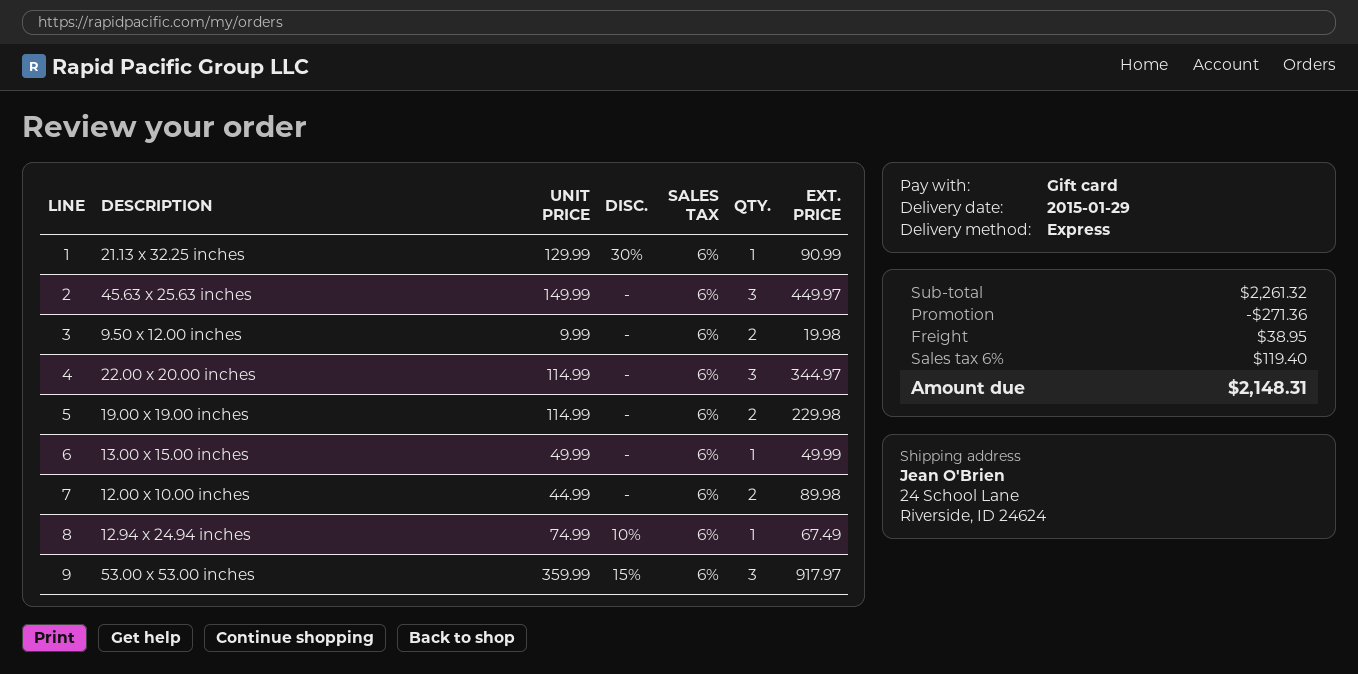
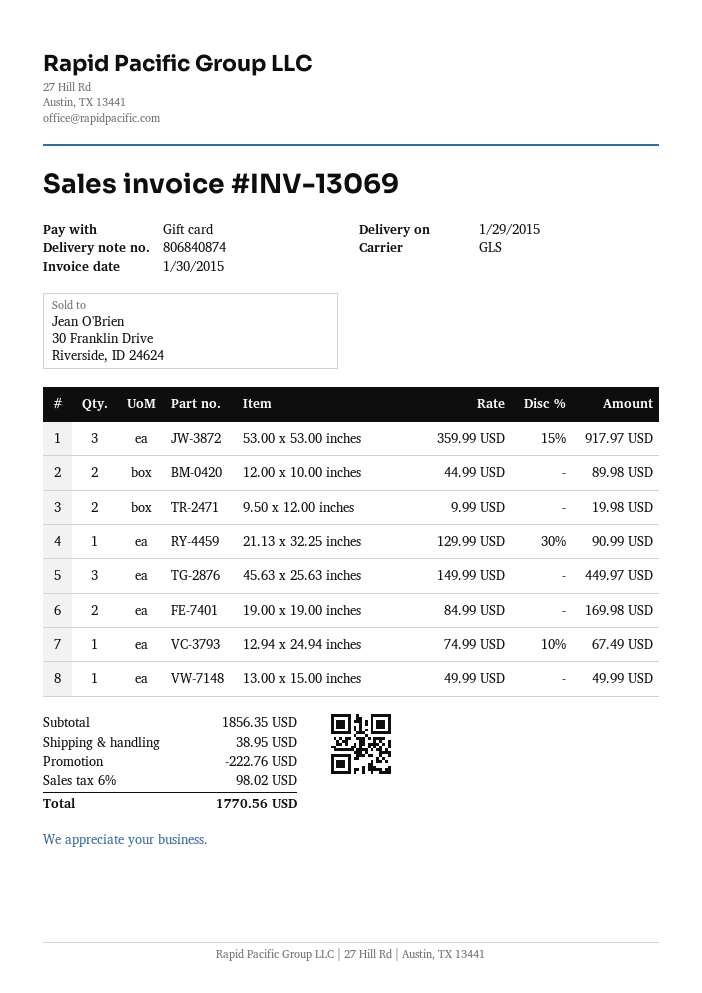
shipping method: express -> GLS
22.00 x 20.00 inches: 3 x 114.99 = 344.97 -> none
19.00 x 19.00 inches: 2 x 114.99 = 229.98 -> 2 x 84.99 = 169.98
subtotal: 2261.32 -> 1856.35
discount: 271.36 -> 222.76
tax: 6% = 119.40 -> 6% = 98.02
total: 2148.31 -> 1770.56

